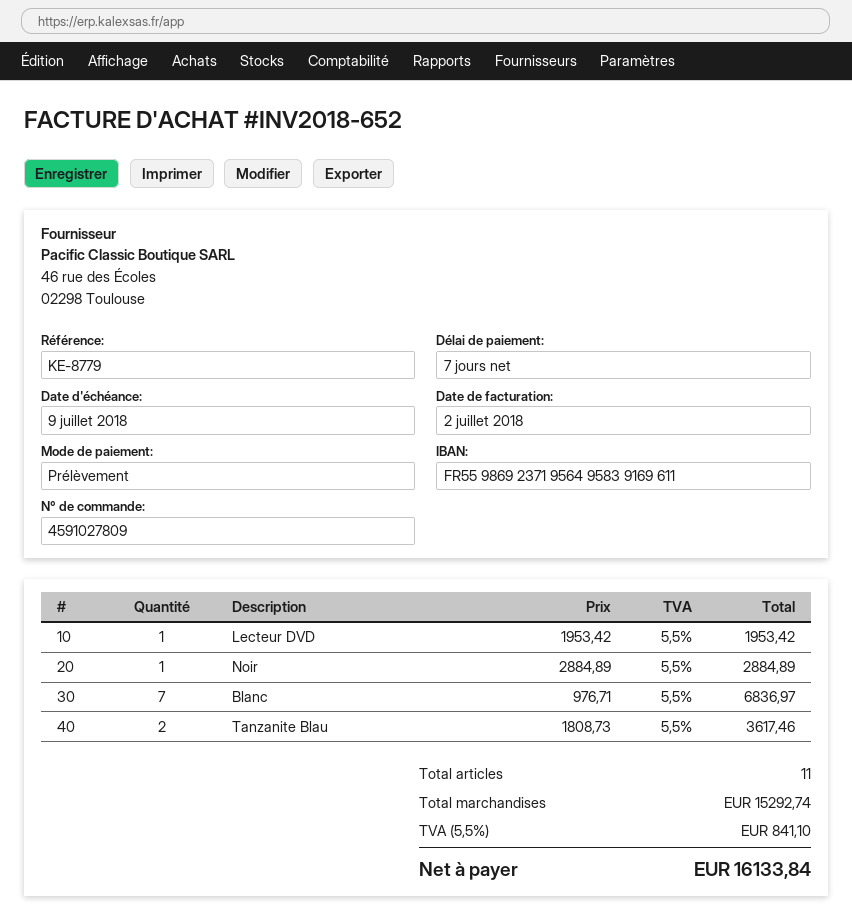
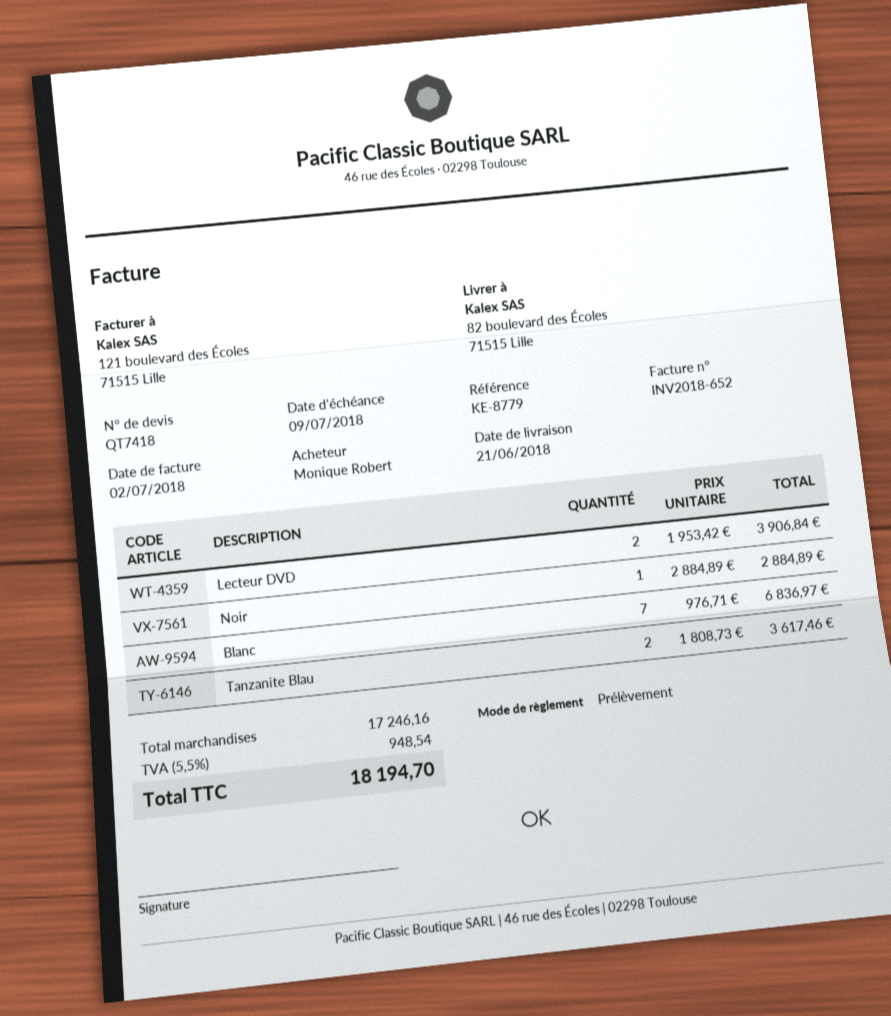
Lecteur DVD: 1 x 1953.42 = 1953.42 -> 2 x 1953.42 = 3906.84
subtotal: 15292.74 -> 17246.16
tax: 5.5% = 841.10 -> 5.5% = 948.54
total: 16133.84 -> 18194.70

